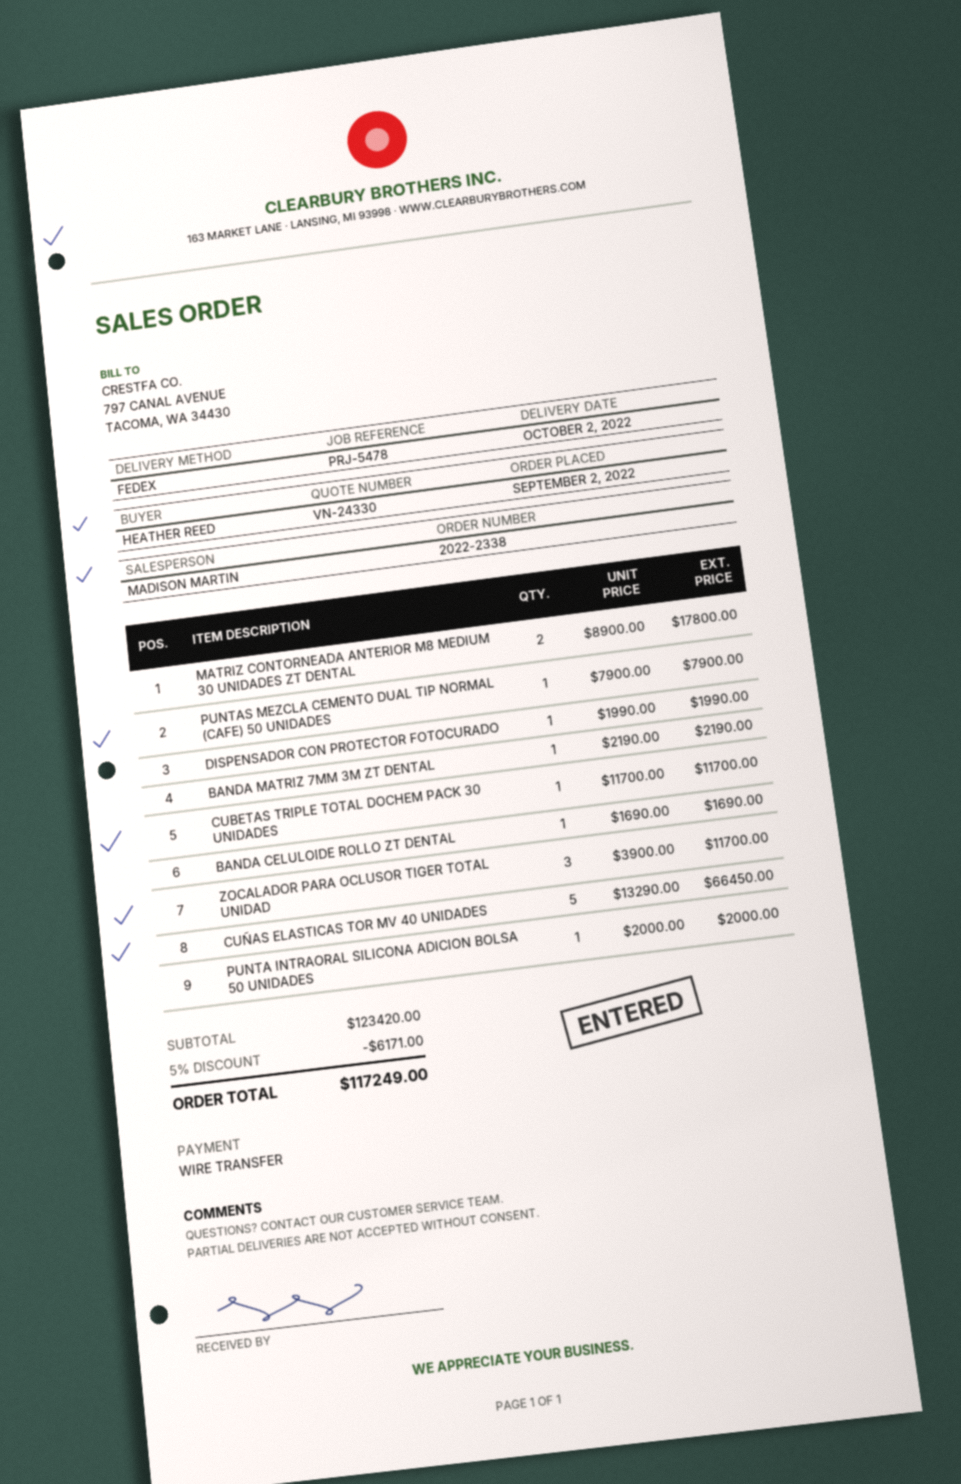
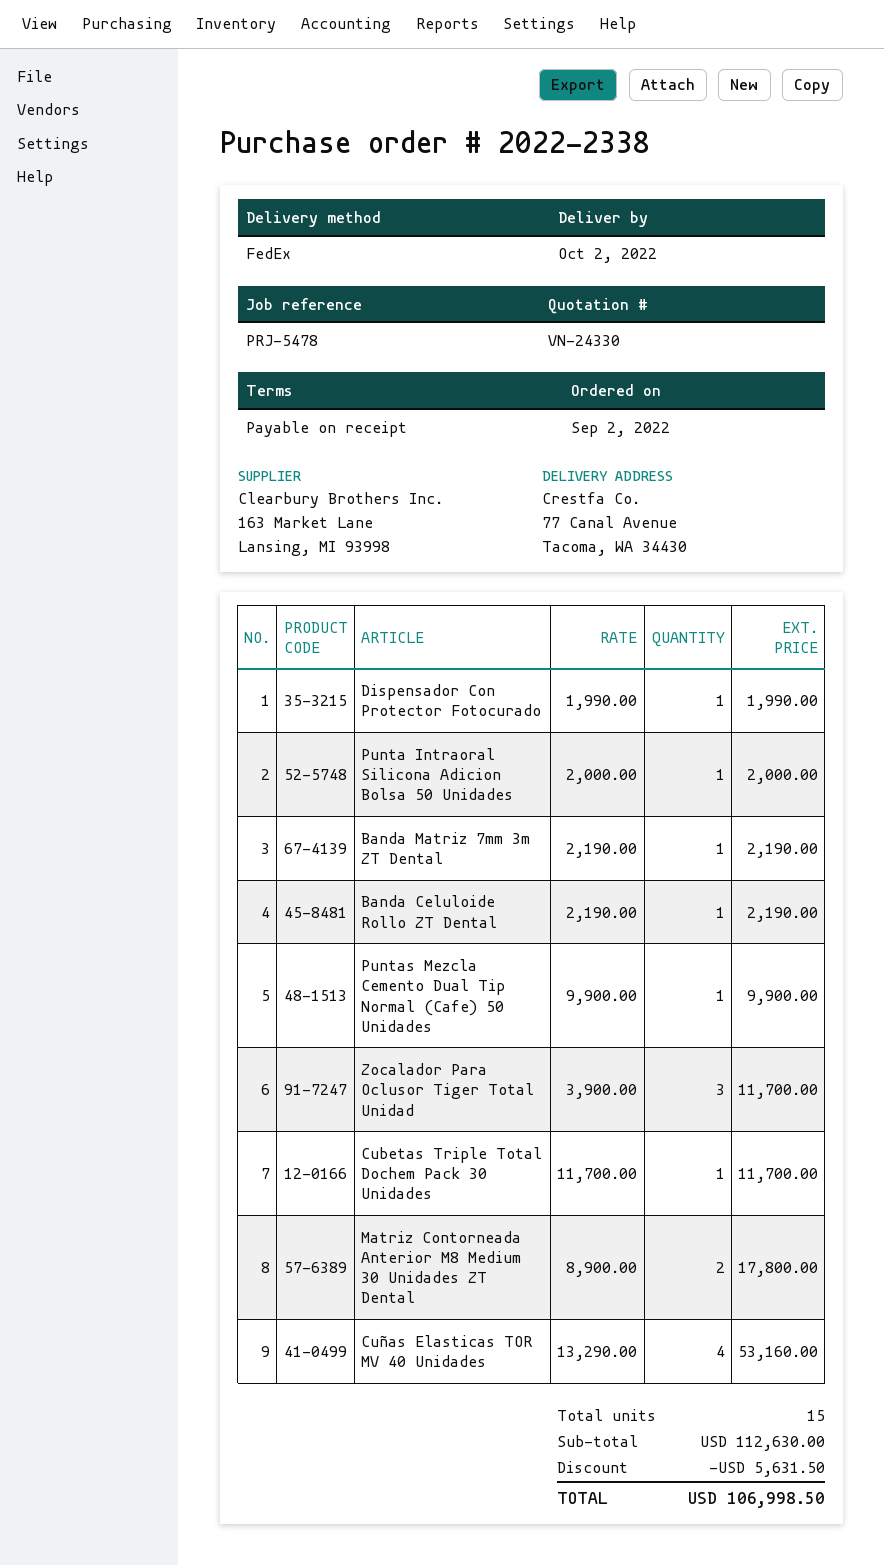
PUNTAS MEZCLA CEMENTO DUAL TIP NORMAL (CAFE) 50 UNIDADES: 1 x 7900.00 = 7900.00 -> 1 x 9900.00 = 9900.00
BANDA CELULOIDE ROLLO ZT DENTAL: 1 x 1690.00 = 1690.00 -> 1 x 2190.00 = 2190.00
CUÑAS ELASTICAS TOR MV 40 UNIDADES: 5 x 13290.00 = 66450.00 -> 4 x 13290.00 = 53160.00
subtotal: 123420.00 -> 112630.00
discount: 6171.00 -> 5631.50
total: 117249.00 -> 106998.50

